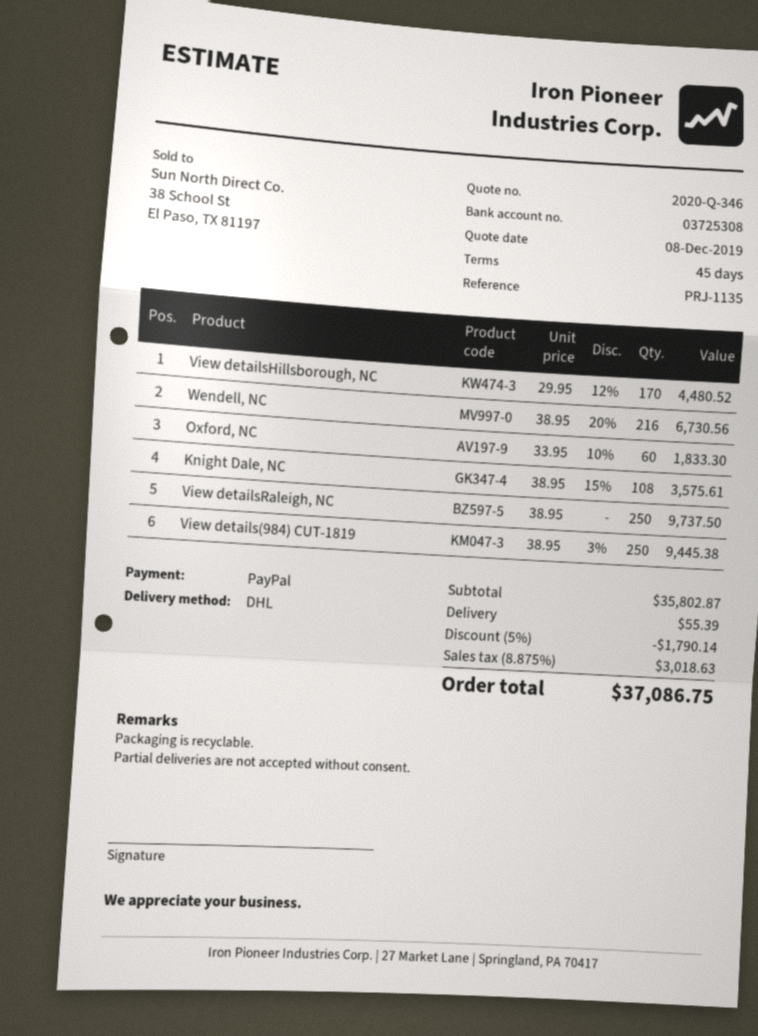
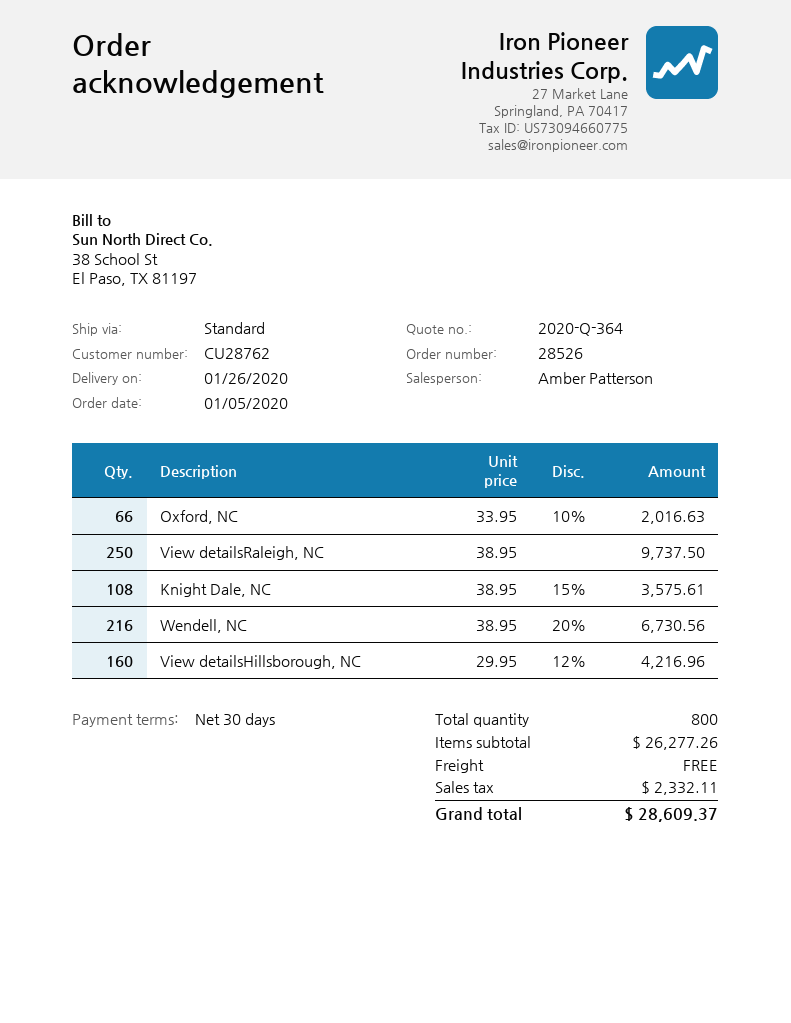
quote number: 2020-Q-346 -> 2020-Q-364
payment terms: 45 days -> 30 days
shipping method: DHL -> standard
View detailsHillsborough, NC: 170 x 29.95 - 12% = 4480.52 -> 160 x 29.95 - 12% = 4216.96
Oxford, NC: 60 x 33.95 - 10% = 1833.30 -> 66 x 33.95 - 10% = 2016.63
View details(984) CUT-1819: 250 x 38.95 - 3% = 9445.38 -> none
subtotal: 35802.87 -> 26277.26
discount: 5% = 1790.14 -> none
shipping: 55.39 -> 0.00
tax: 3018.63 -> 2332.11
total: 37086.75 -> 28609.37

